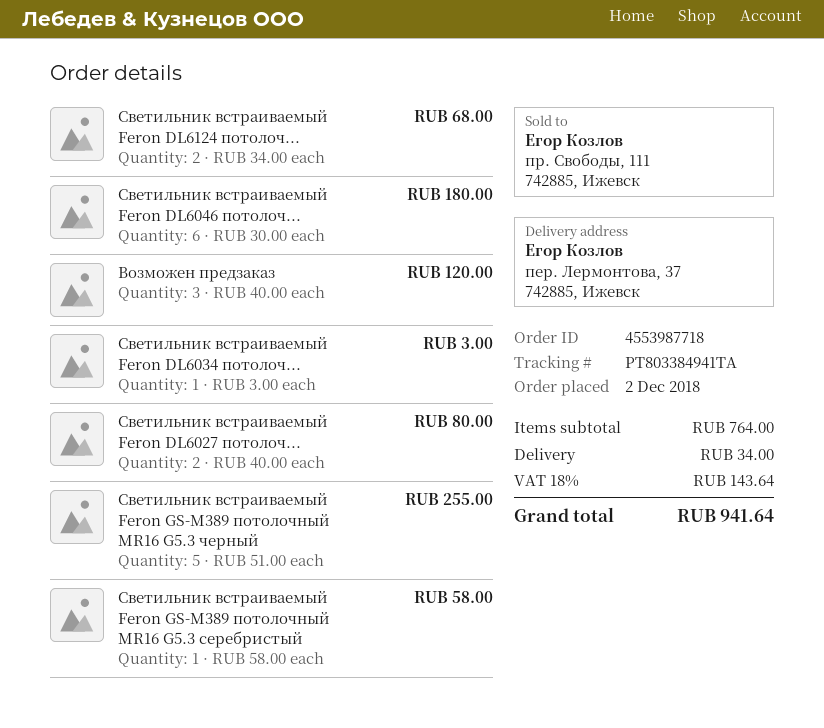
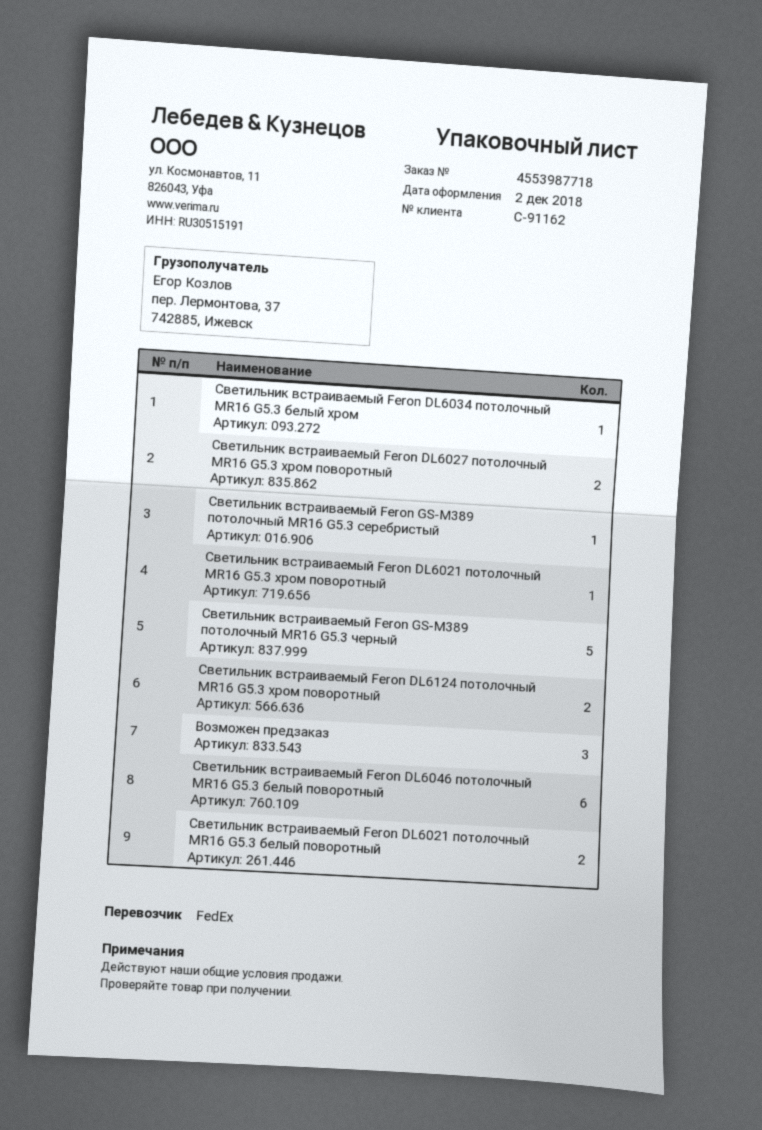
Светильник встраиваемый Feron DL6021 потолочный MR16 G5.3 хром поворотный: none -> 1
Светильник встраиваемый Feron DL6021 потолочный MR16 G5.3 белый поворотный: none -> 2

